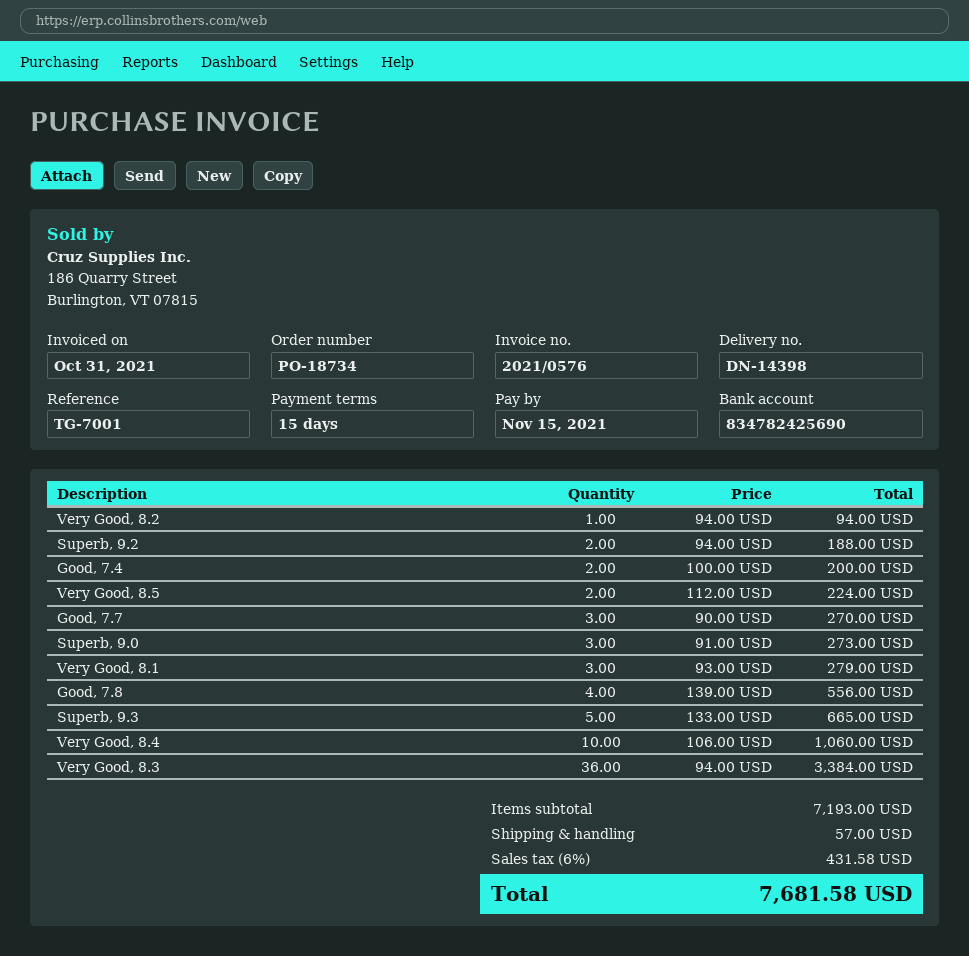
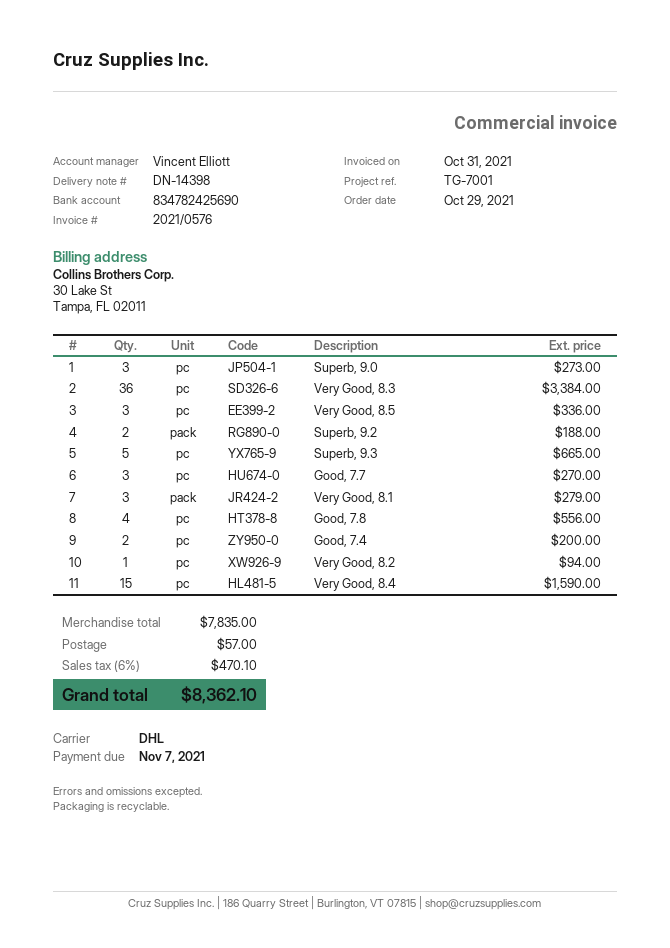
due date: 2021-11-15 -> 2021-11-07
Very Good, 8.5: 2 for 224.00 -> 3 for 336.00
Very Good, 8.4: 10 for 1060.00 -> 15 for 1590.00
subtotal: 7193.00 -> 7835.00
tax: 6% = 431.58 -> 6% = 470.10
total: 7681.58 -> 8362.10

